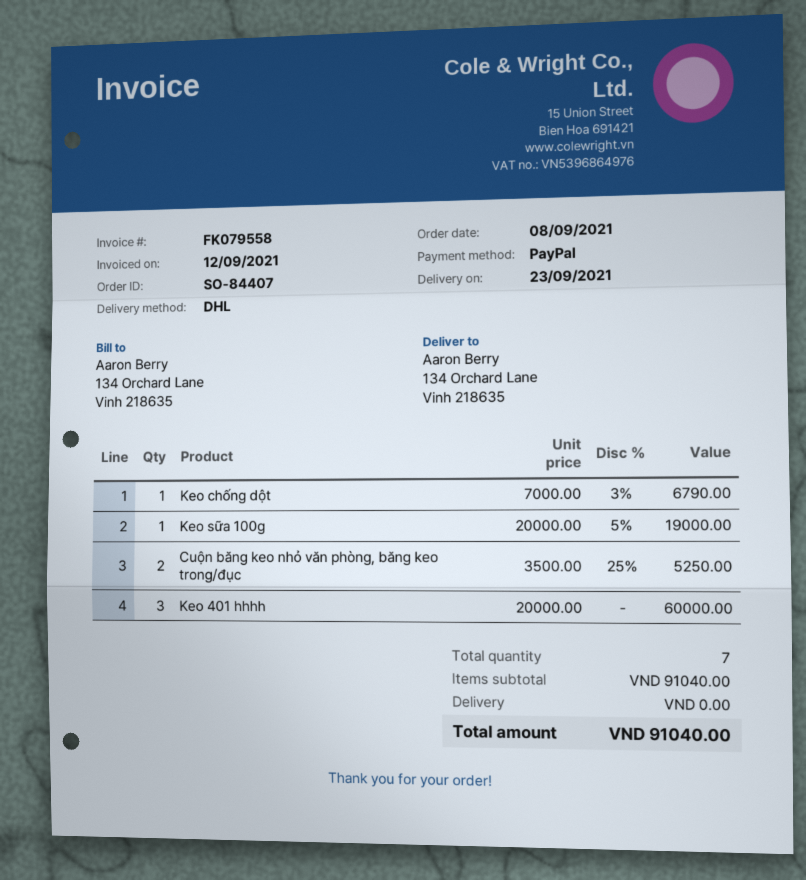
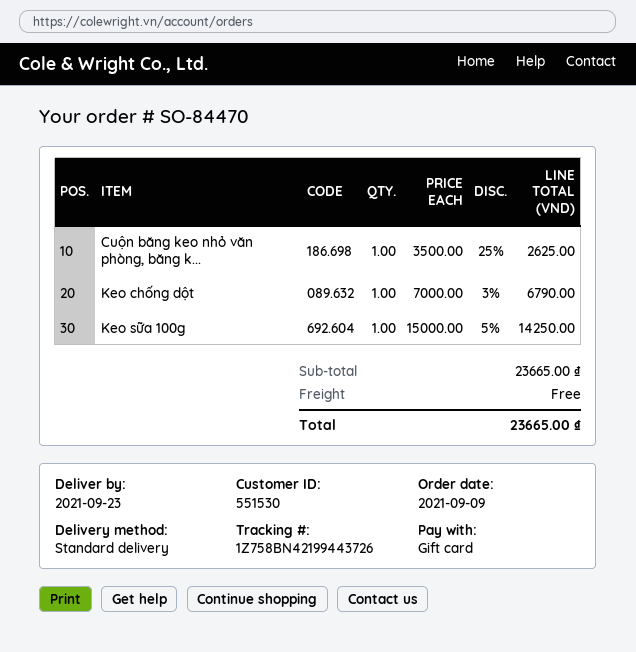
order number: SO-84407 -> SO-84470
order date: 2021-09-08 -> 2021-09-09
payment method: PayPal -> gift card
shipping method: DHL -> standard
Keo sữa 100g: 1 x 20000.00 - 5% = 19000.00 -> 1 x 15000.00 - 5% = 14250.00
Cuộn băng keo nhỏ văn phòng, băng keo trong/đục: 2 x 3500.00 - 25% = 5250.00 -> 1 x 3500.00 - 25% = 2625.00
Keo 401 hhhh: 3 x 20000.00 = 60000.00 -> none
subtotal: 91040.00 -> 23665.00
total: 91040.00 -> 23665.00

